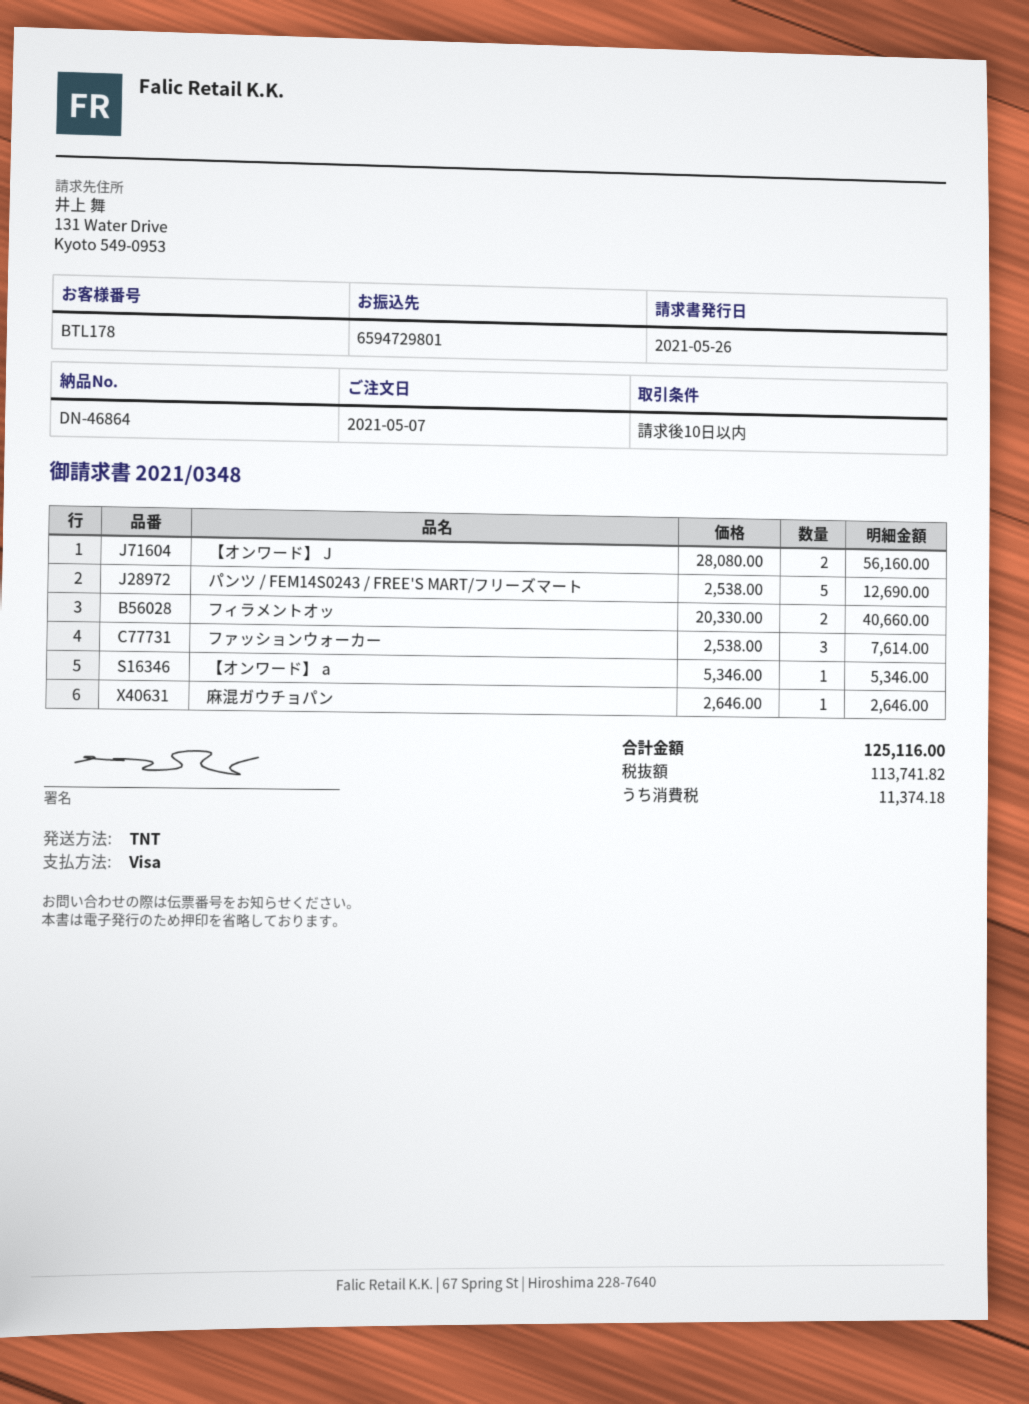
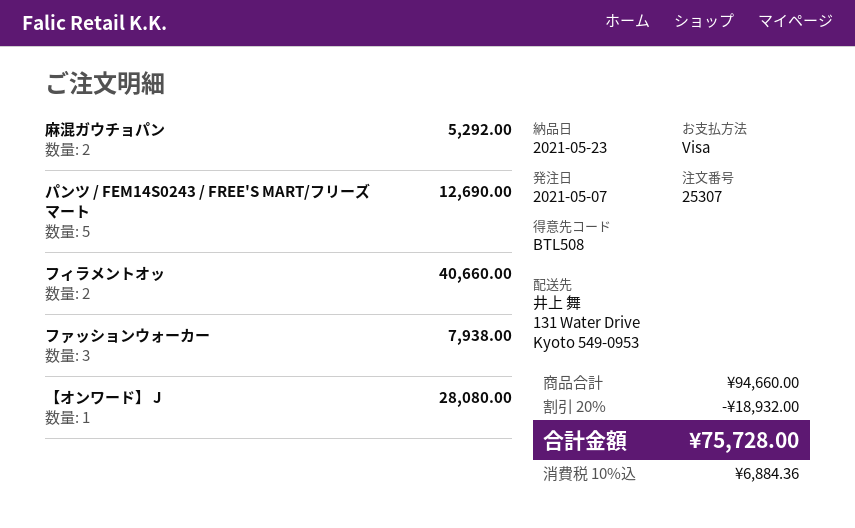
customer number: BTL178 -> BTL508
【オンワード】 J: 2 for 56160.00 -> 1 for 28080.00
ファッションウォーカー: 3 for 7614.00 -> 3 for 7938.00
【オンワード】 a: 1 for 5346.00 -> none
麻混ガウチョパン: 1 for 2646.00 -> 2 for 5292.00
discount: none -> 20% = 18932.00
tax: 11374.18 -> 6884.36
total: 125116.00 -> 75728.00

